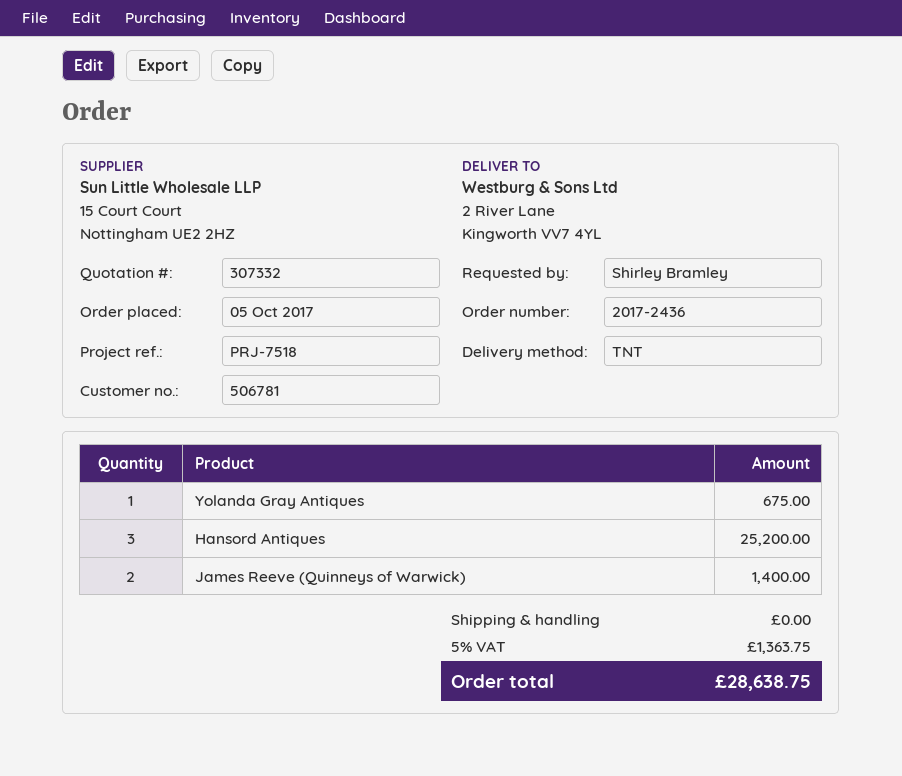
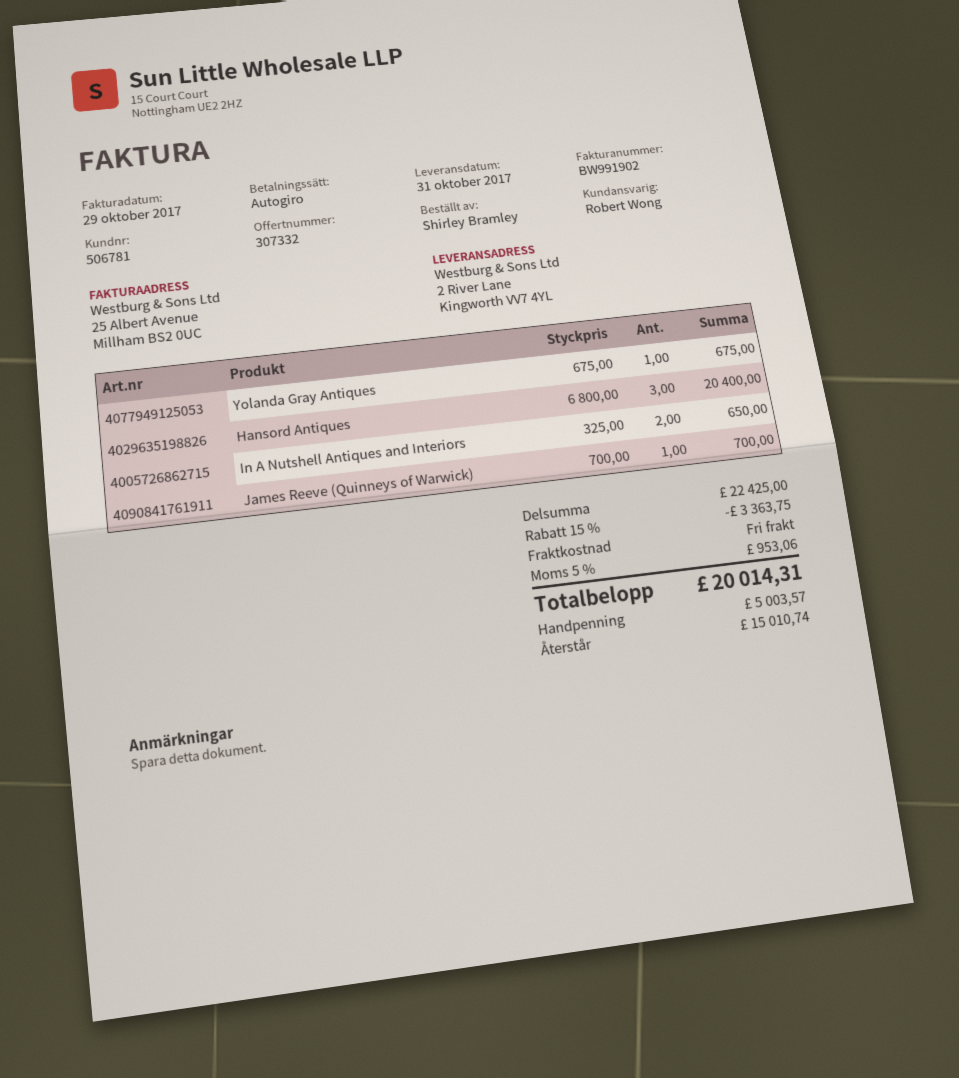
Hansord Antiques: 3 for 25200.00 -> 3 for 20400.00
James Reeve (Quinneys of Warwick): 2 for 1400.00 -> 1 for 700.00
In A Nutshell Antiques and Interiors: none -> 2 for 650.00
discount: none -> 15% = 3363.75
tax: 5% = 1363.75 -> 5% = 953.06
total: 28638.75 -> 20014.31

